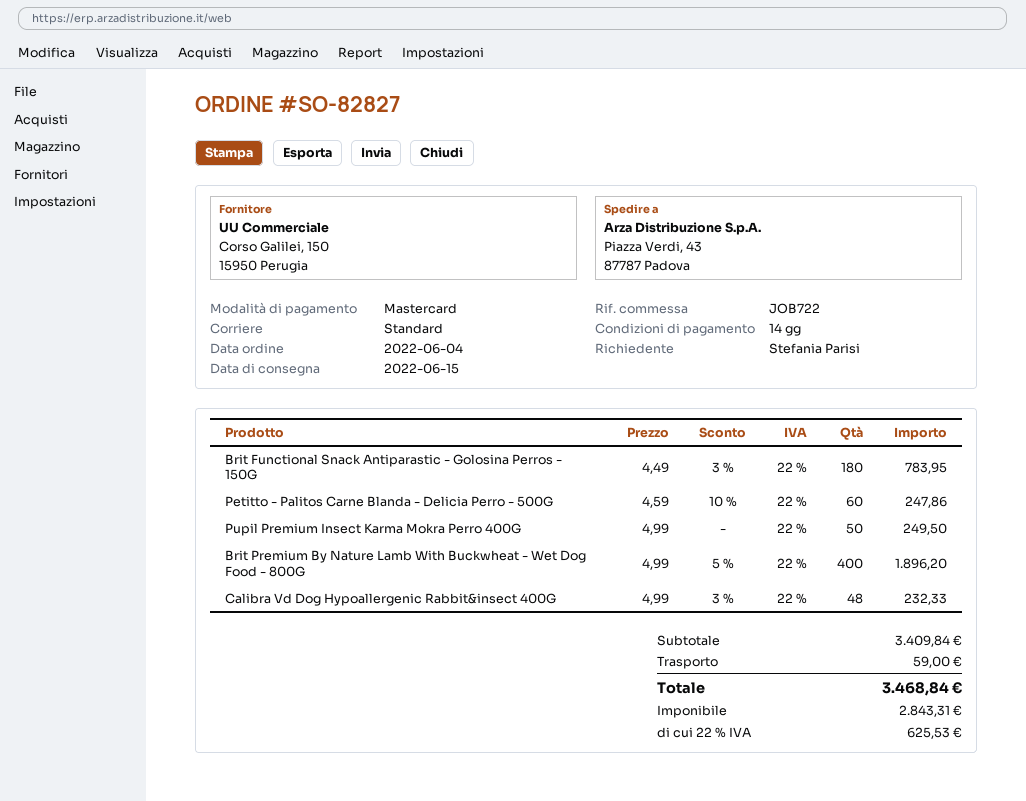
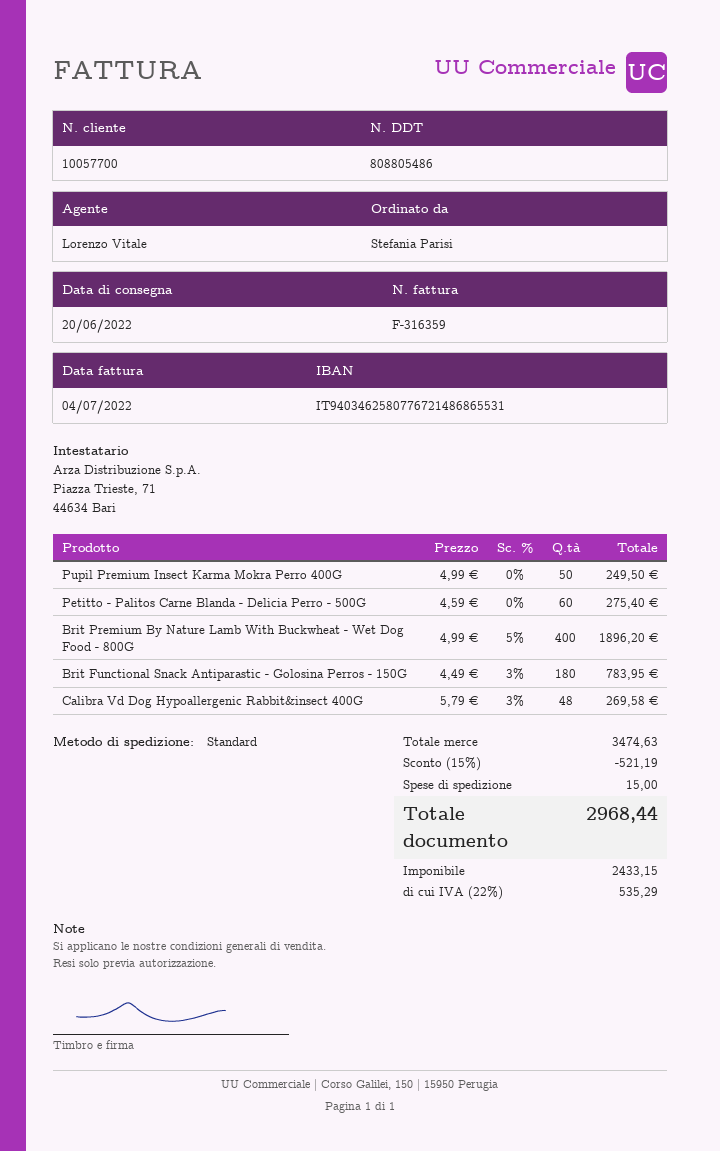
delivery date: 2022-06-15 -> 2022-06-20
Petitto - Palitos Carne Blanda - Delicia Perro - 500G: 60 x 4.59 - 10% = 247.86 -> 60 x 4.59 = 275.40
Calibra Vd Dog Hypoallergenic Rabbit&insect 400G: 48 x 4.99 - 3% = 232.33 -> 48 x 5.79 - 3% = 269.58
subtotal: 3409.84 -> 3474.63
discount: none -> 15% = 521.19
shipping: 59.00 -> 15.00
net: 2843.31 -> 2433.15
tax: 22% = 625.53 -> 22% = 535.29
total: 3468.84 -> 2968.44

